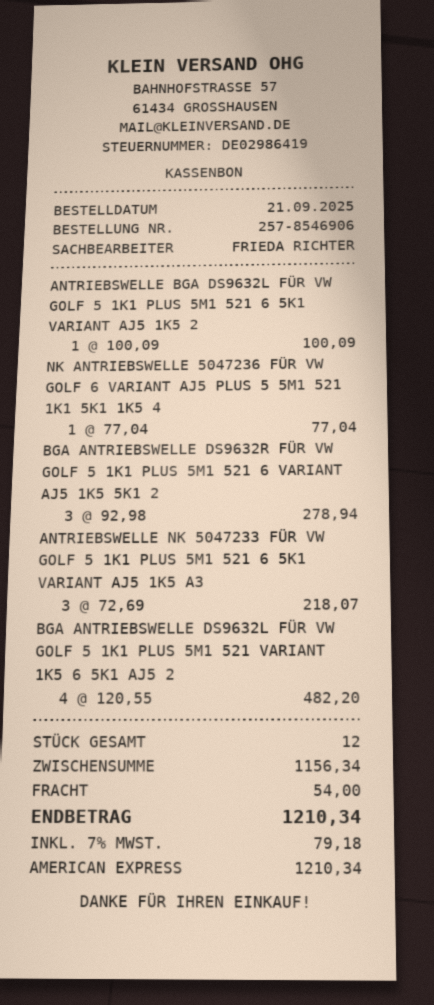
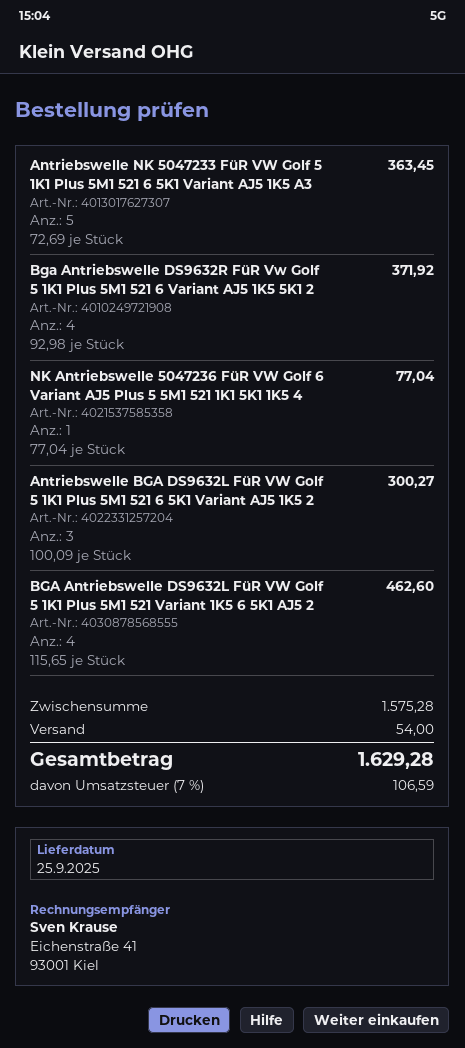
ANTRIEBSWELLE BGA DS9632L FÜR VW GOLF 5 1K1 PLUS 5M1 521 6 5K1 VARIANT AJ5 1K5 2: 1 x 100.09 = 100.09 -> 3 x 100.09 = 300.27
BGA ANTRIEBSWELLE DS9632R FÜR VW GOLF 5 1K1 PLUS 5M1 521 6 VARIANT AJ5 1K5 5K1 2: 3 x 92.98 = 278.94 -> 4 x 92.98 = 371.92
ANTRIEBSWELLE NK 5047233 FÜR VW GOLF 5 1K1 PLUS 5M1 521 6 5K1 VARIANT AJ5 1K5 A3: 3 x 72.69 = 218.07 -> 5 x 72.69 = 363.45
BGA ANTRIEBSWELLE DS9632L FÜR VW GOLF 5 1K1 PLUS 5M1 521 VARIANT 1K5 6 5K1 AJ5 2: 4 x 120.55 = 482.20 -> 4 x 115.65 = 462.60
subtotal: 1156.34 -> 1575.28
tax: 7% = 79.18 -> 7% = 106.59
total: 1210.34 -> 1629.28

